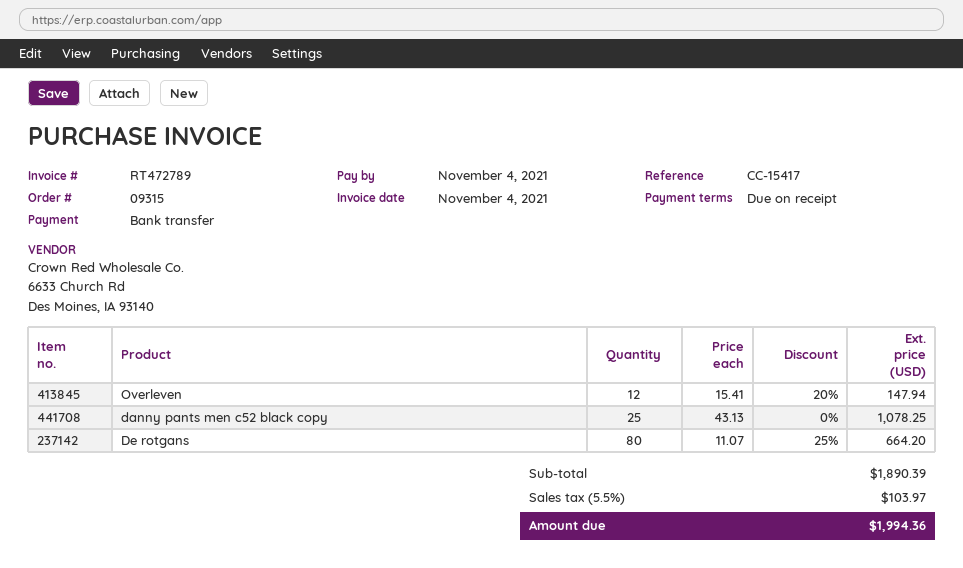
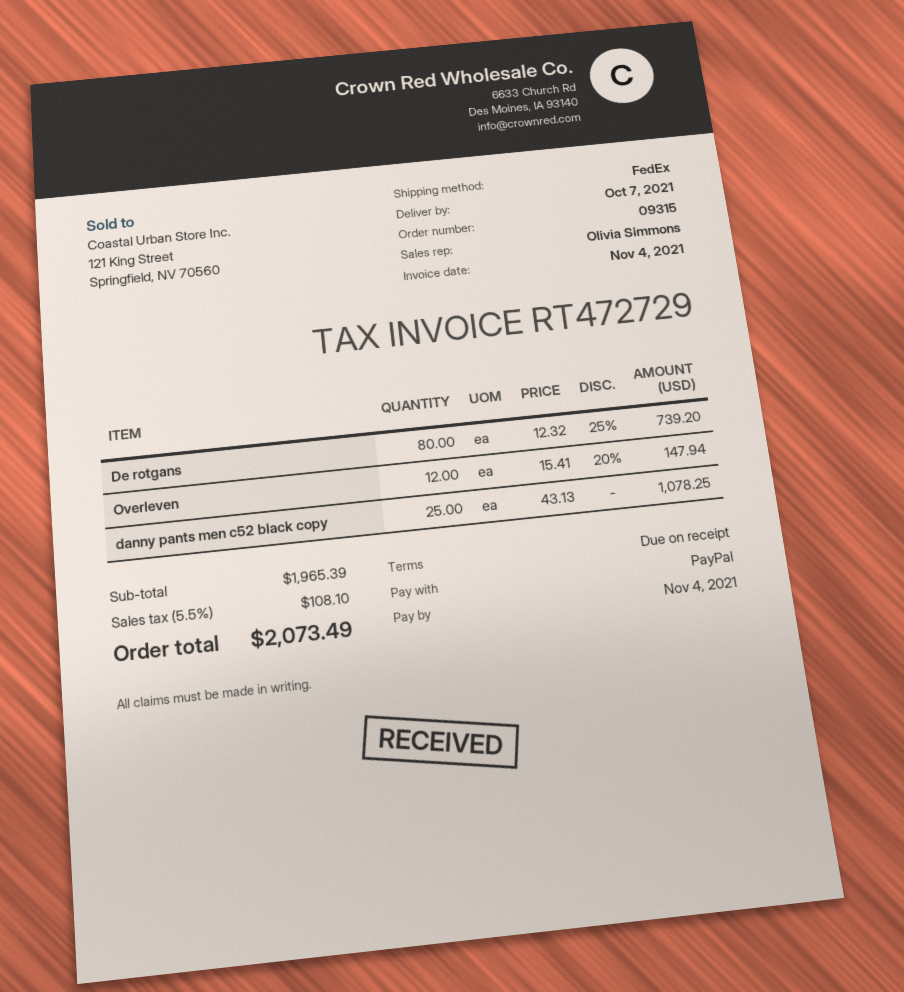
invoice number: RT472789 -> RT472729
payment method: bank transfer -> PayPal
De rotgans: 80 x 11.07 - 25% = 664.20 -> 80 x 12.32 - 25% = 739.20
subtotal: 1890.39 -> 1965.39
tax: 5.5% = 103.97 -> 5.5% = 108.10
total: 1994.36 -> 2073.49

